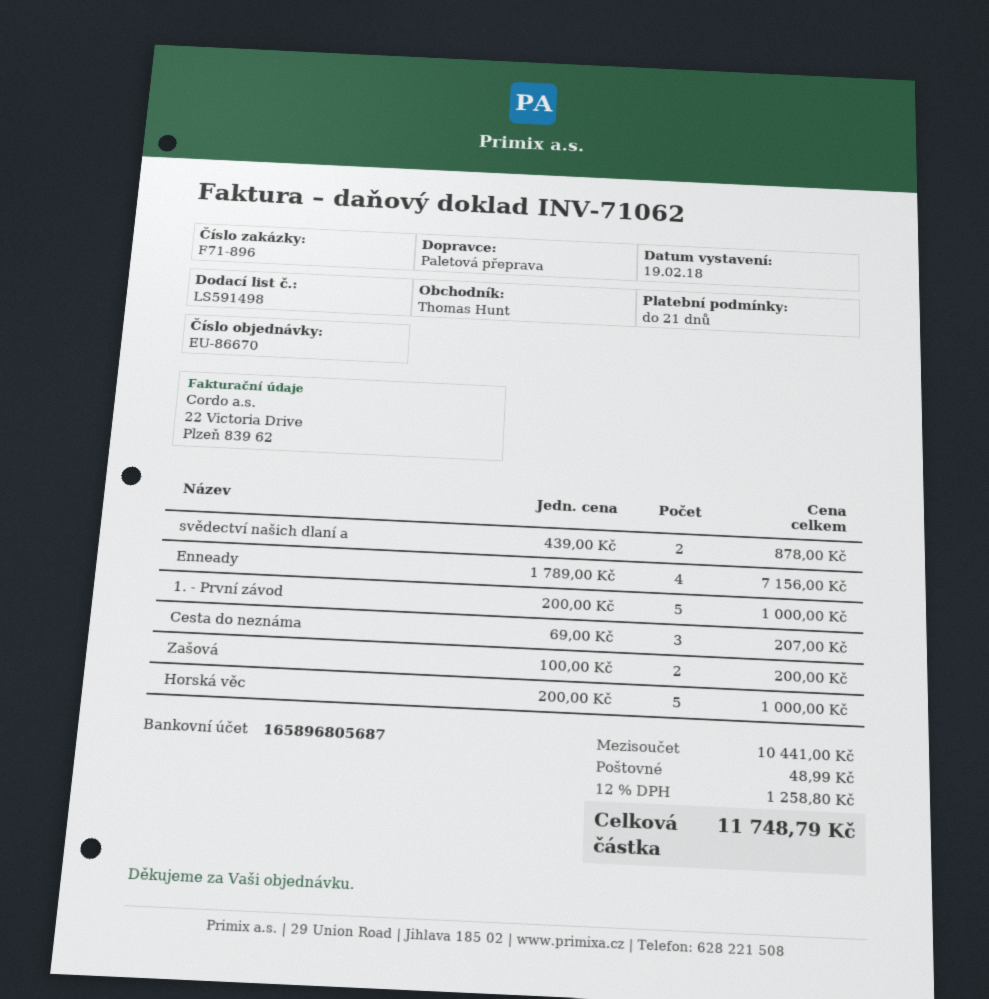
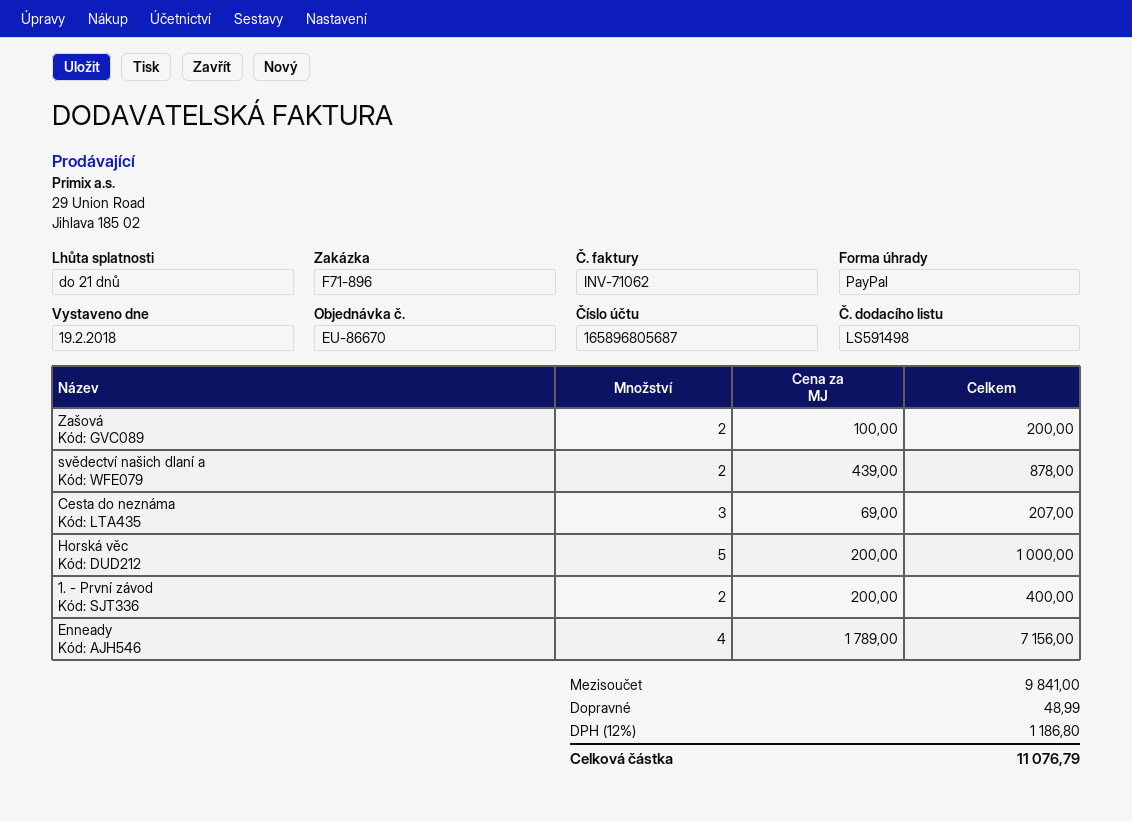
1. - První závod: 5 x 200.00 = 1000.00 -> 2 x 200.00 = 400.00
subtotal: 10441.00 -> 9841.00
tax: 12% = 1258.80 -> 12% = 1186.80
total: 11748.79 -> 11076.79

